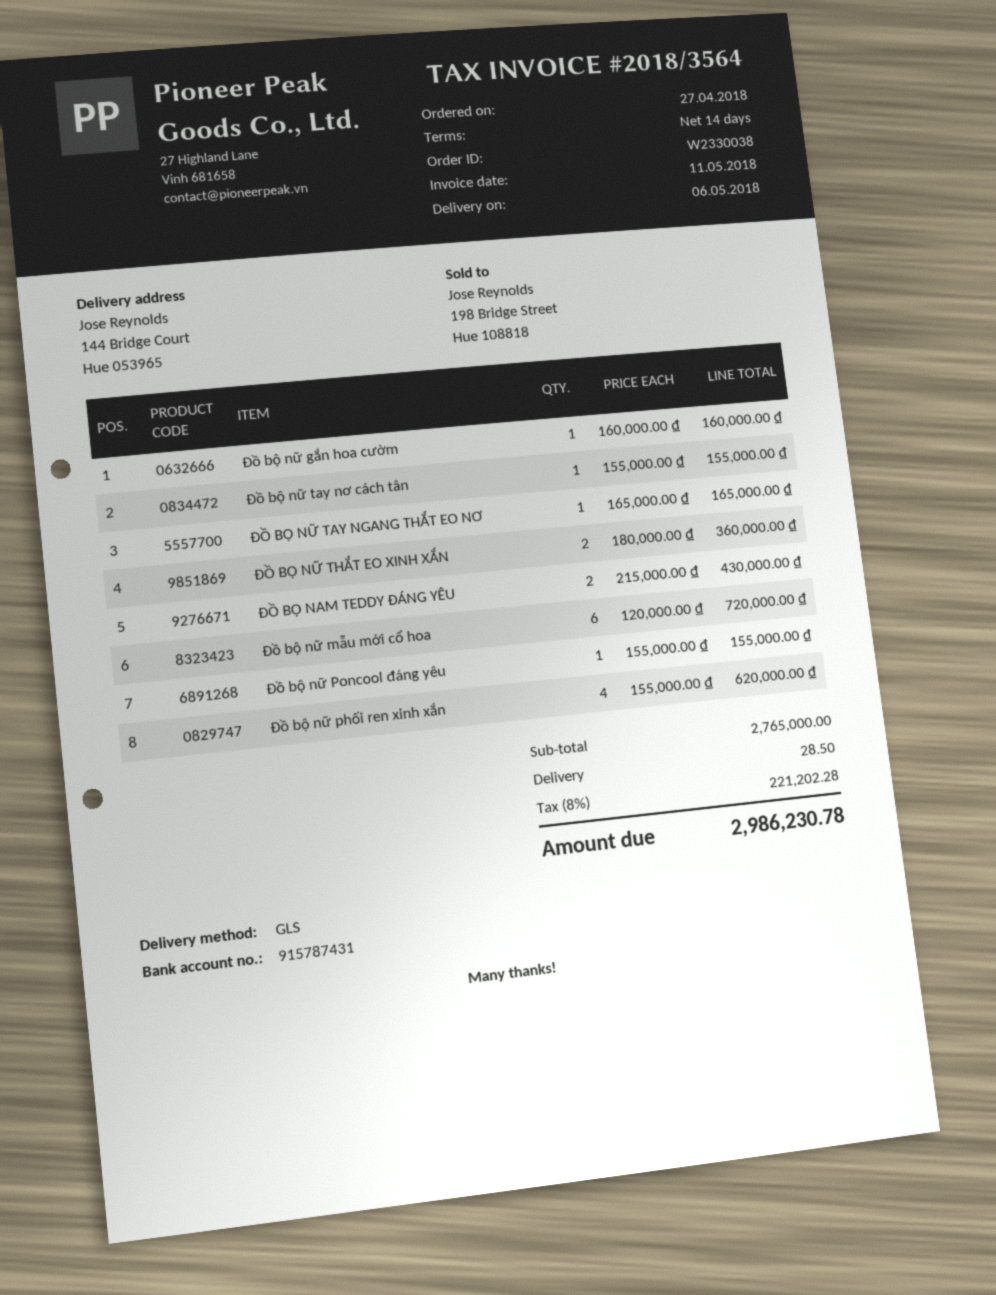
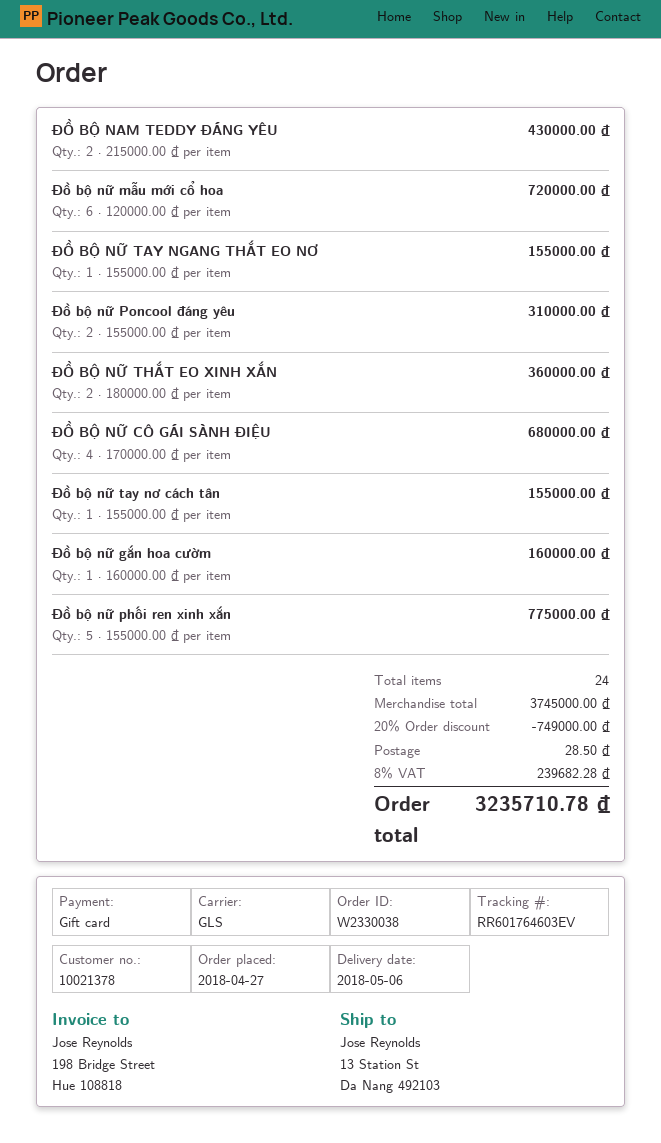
ship to: 144 Bridge Court, Hue 053965 -> 13 Station St, Da Nang 492103
ĐỒ BỘ NỮ TAY NGANG THẮT EO NƠ: 1 x 165000.00 = 165000.00 -> 1 x 155000.00 = 155000.00
Đồ bộ nữ Poncool đáng yêu: 1 x 155000.00 = 155000.00 -> 2 x 155000.00 = 310000.00
Đồ bộ nữ phối ren xinh xắn: 4 x 155000.00 = 620000.00 -> 5 x 155000.00 = 775000.00
ĐỒ BỘ NỮ CÔ GÁI SÀNH ĐIỆU: none -> 4 x 170000.00 = 680000.00
subtotal: 2765000.00 -> 3745000.00
discount: none -> 20% = 749000.00
tax: 8% = 221202.28 -> 8% = 239682.28
total: 2986230.78 -> 3235710.78

